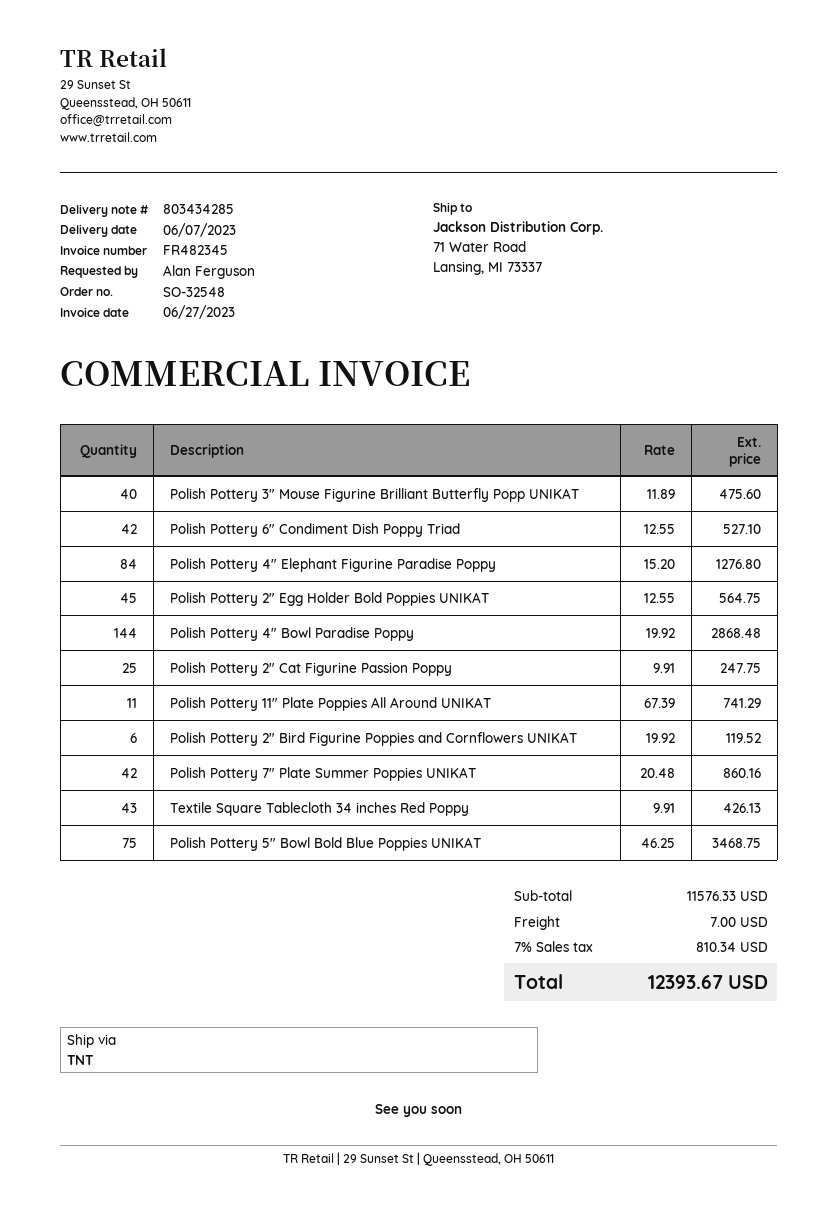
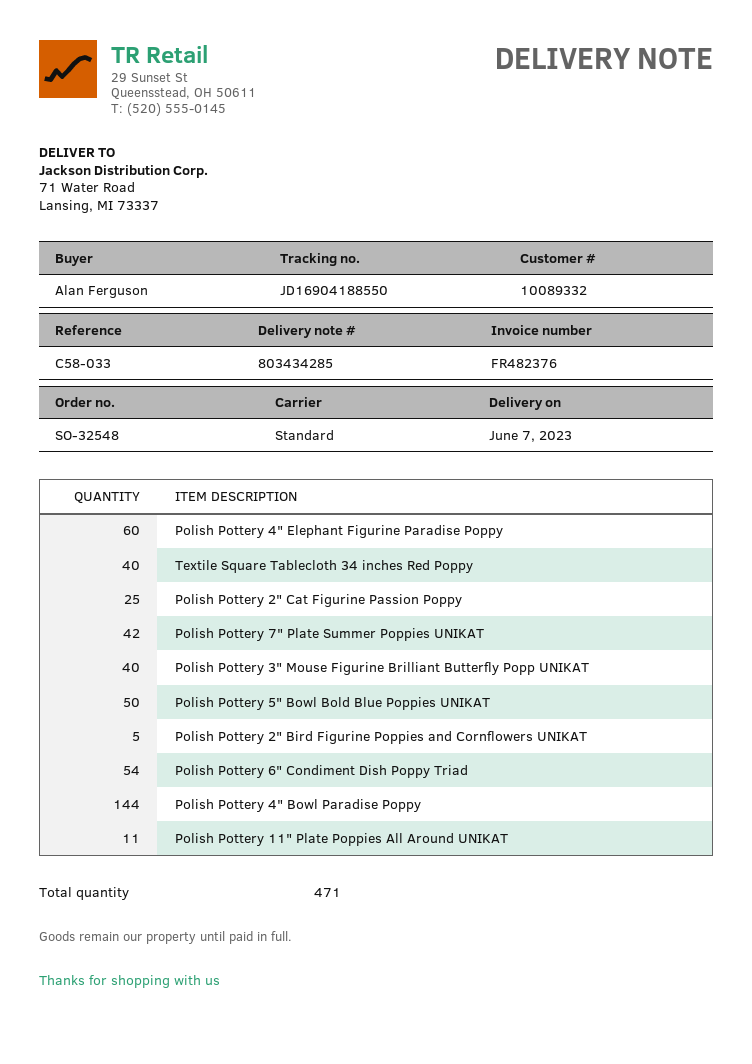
invoice number: FR482345 -> FR482376
shipping method: TNT -> standard
Polish Pottery 6" Condiment Dish Poppy Triad: 42 -> 54
Polish Pottery 4" Elephant Figurine Paradise Poppy: 84 -> 60
Polish Pottery 2" Egg Holder Bold Poppies UNIKAT: 45 -> none
Polish Pottery 2" Bird Figurine Poppies and Cornflowers UNIKAT: 6 -> 5
Textile Square Tablecloth 34 inches Red Poppy: 43 -> 40
Polish Pottery 5" Bowl Bold Blue Poppies UNIKAT: 75 -> 50

